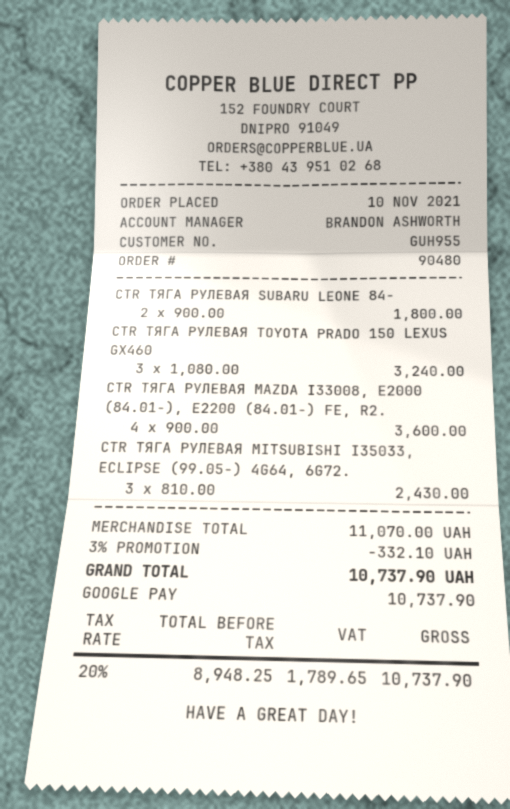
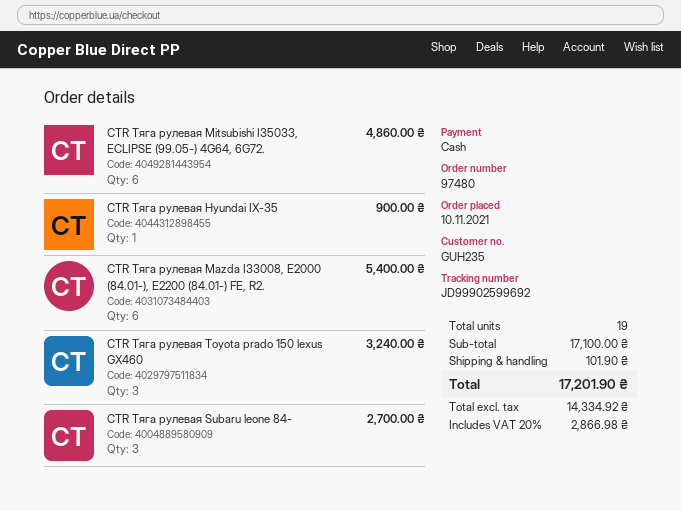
order number: 90480 -> 97480
customer number: GUH955 -> GUH235
payment method: Google Pay -> cash
CTR ТЯГА РУЛЕВАЯ SUBARU LEONE 84-: 2 for 1800.00 -> 3 for 2700.00
CTR ТЯГА РУЛЕВАЯ MAZDA I33008, E2000 (84.01-), E2200 (84.01-) FE, R2.: 4 for 3600.00 -> 6 for 5400.00
CTR ТЯГА РУЛЕВАЯ MITSUBISHI I35033, ECLIPSE (99.05-) 4G64, 6G72.: 3 for 2430.00 -> 6 for 4860.00
CTR Тяга рулевая Hyundai IX-35: none -> 1 for 900.00
subtotal: 11070.00 -> 17100.00
discount: 3% = 332.10 -> none
shipping: none -> 101.90
net: 8948.25 -> 14334.92
tax: 20% = 1789.65 -> 20% = 2866.98
total: 10737.90 -> 17201.90

